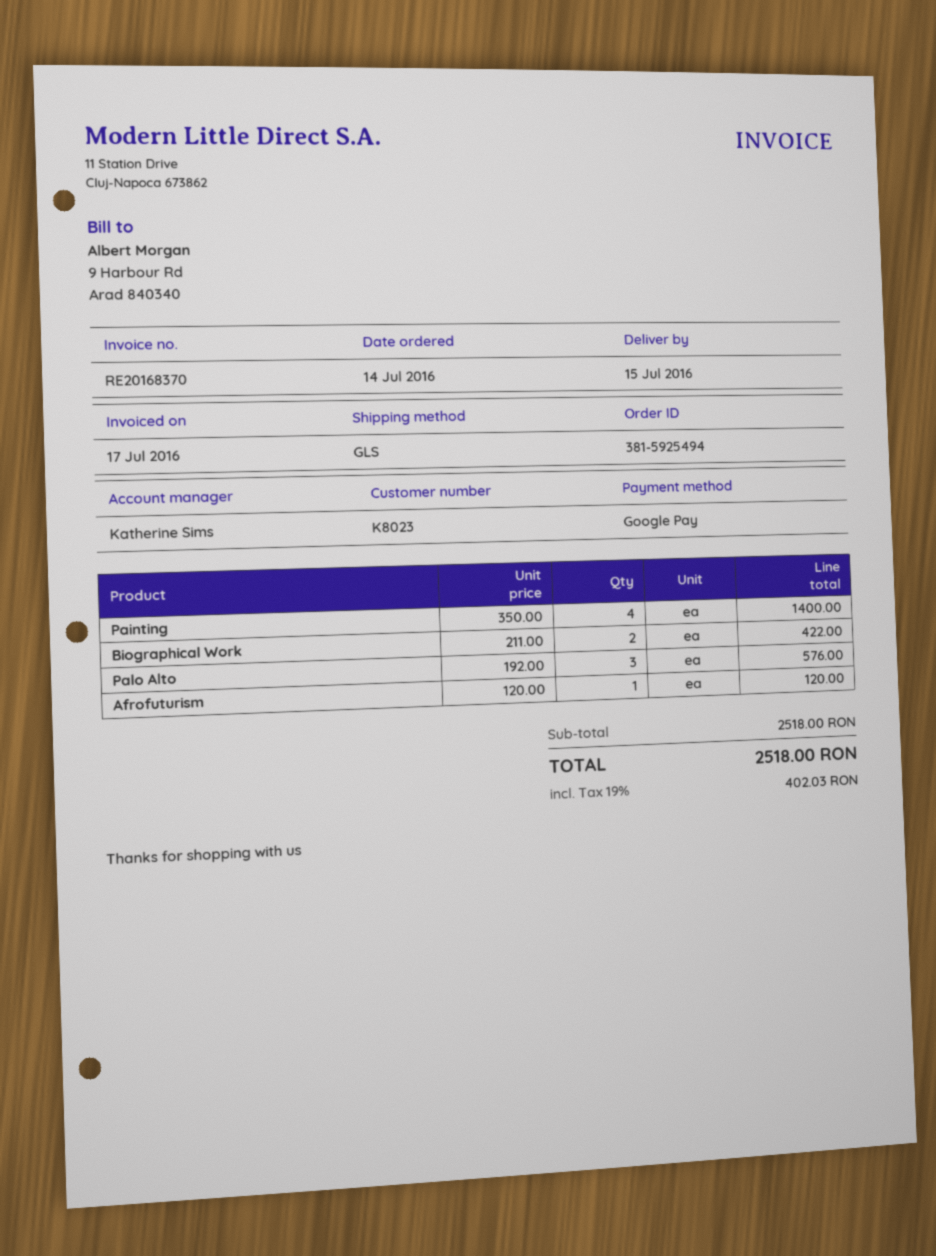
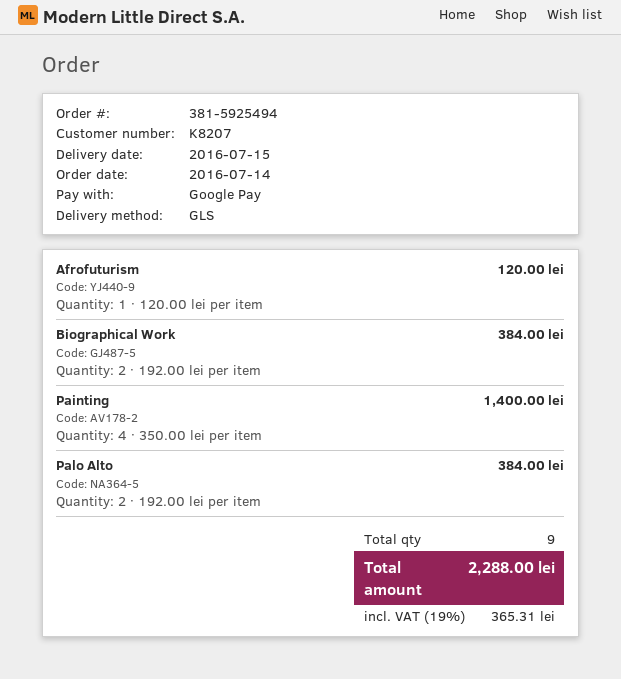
customer number: K8023 -> K8207
Biographical Work: 2 x 211.00 = 422.00 -> 2 x 192.00 = 384.00
Palo Alto: 3 x 192.00 = 576.00 -> 2 x 192.00 = 384.00
tax: 19% = 402.03 -> 19% = 365.31
total: 2518.00 -> 2288.00

